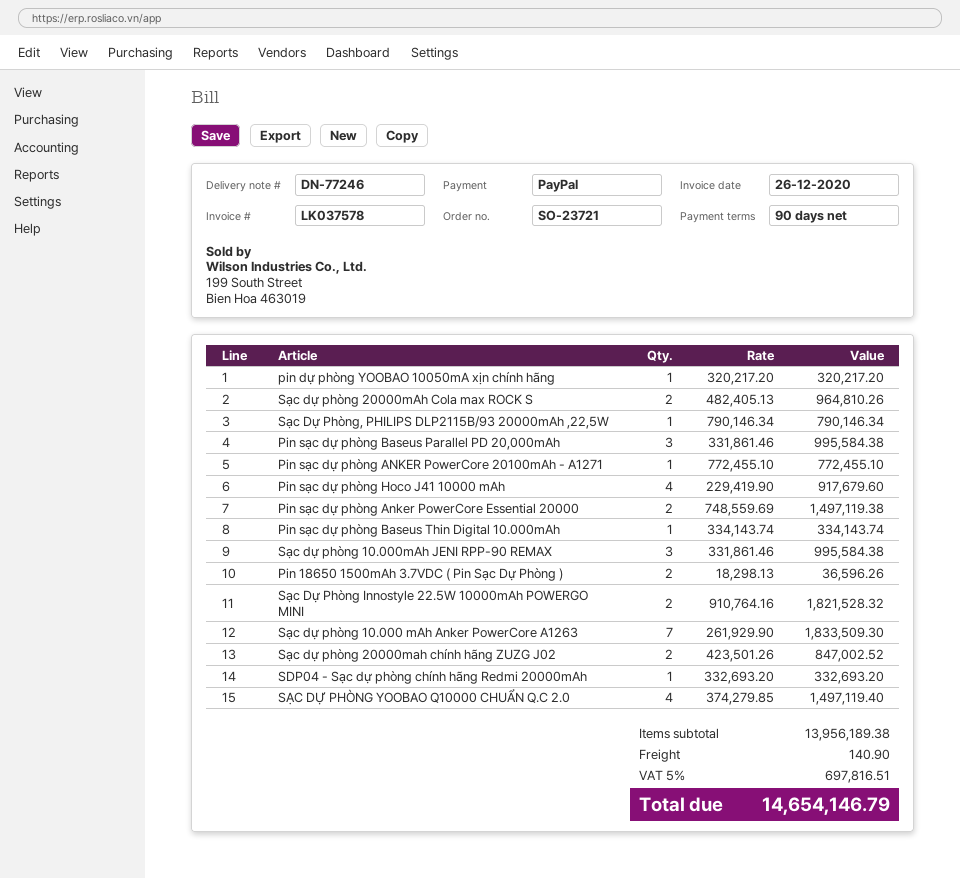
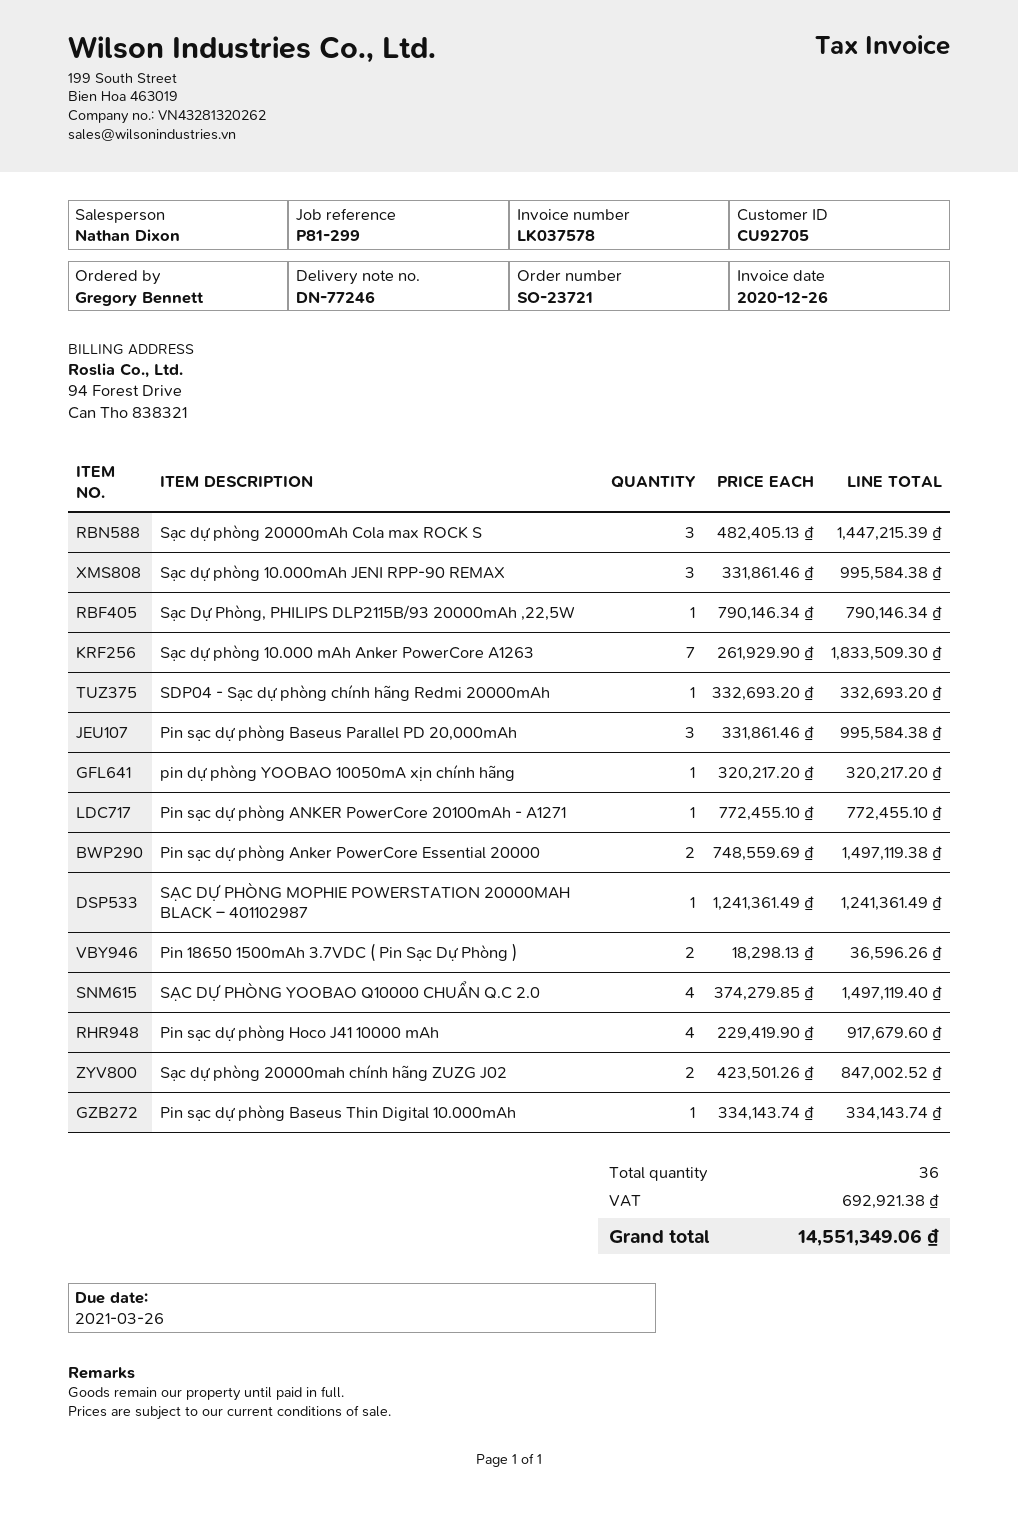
Sạc dự phòng 20000mAh Cola max ROCK S: 2 x 482405.13 = 964810.26 -> 3 x 482405.13 = 1447215.39
Sạc Dự Phòng Innostyle 22.5W 10000mAh POWERGO MINI: 2 x 910764.16 = 1821528.32 -> none
SẠC DỰ PHÒNG MOPHIE POWERSTATION 20000MAH BLACK – 401102987: none -> 1 x 1241361.49 = 1241361.49
shipping: 140.90 -> none
tax: 697816.51 -> 692921.38
total: 14654146.79 -> 14551349.06

